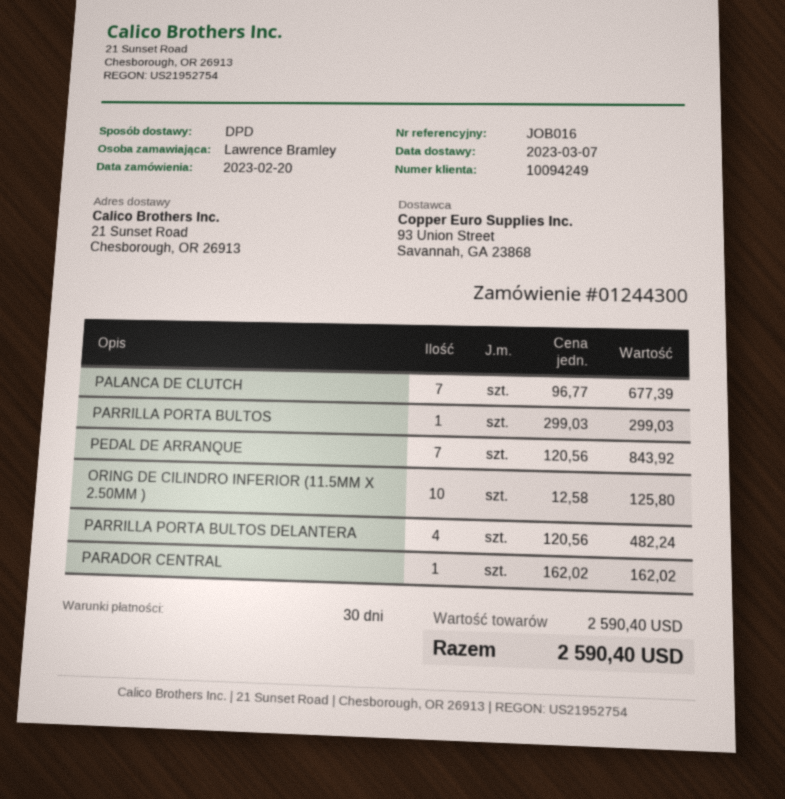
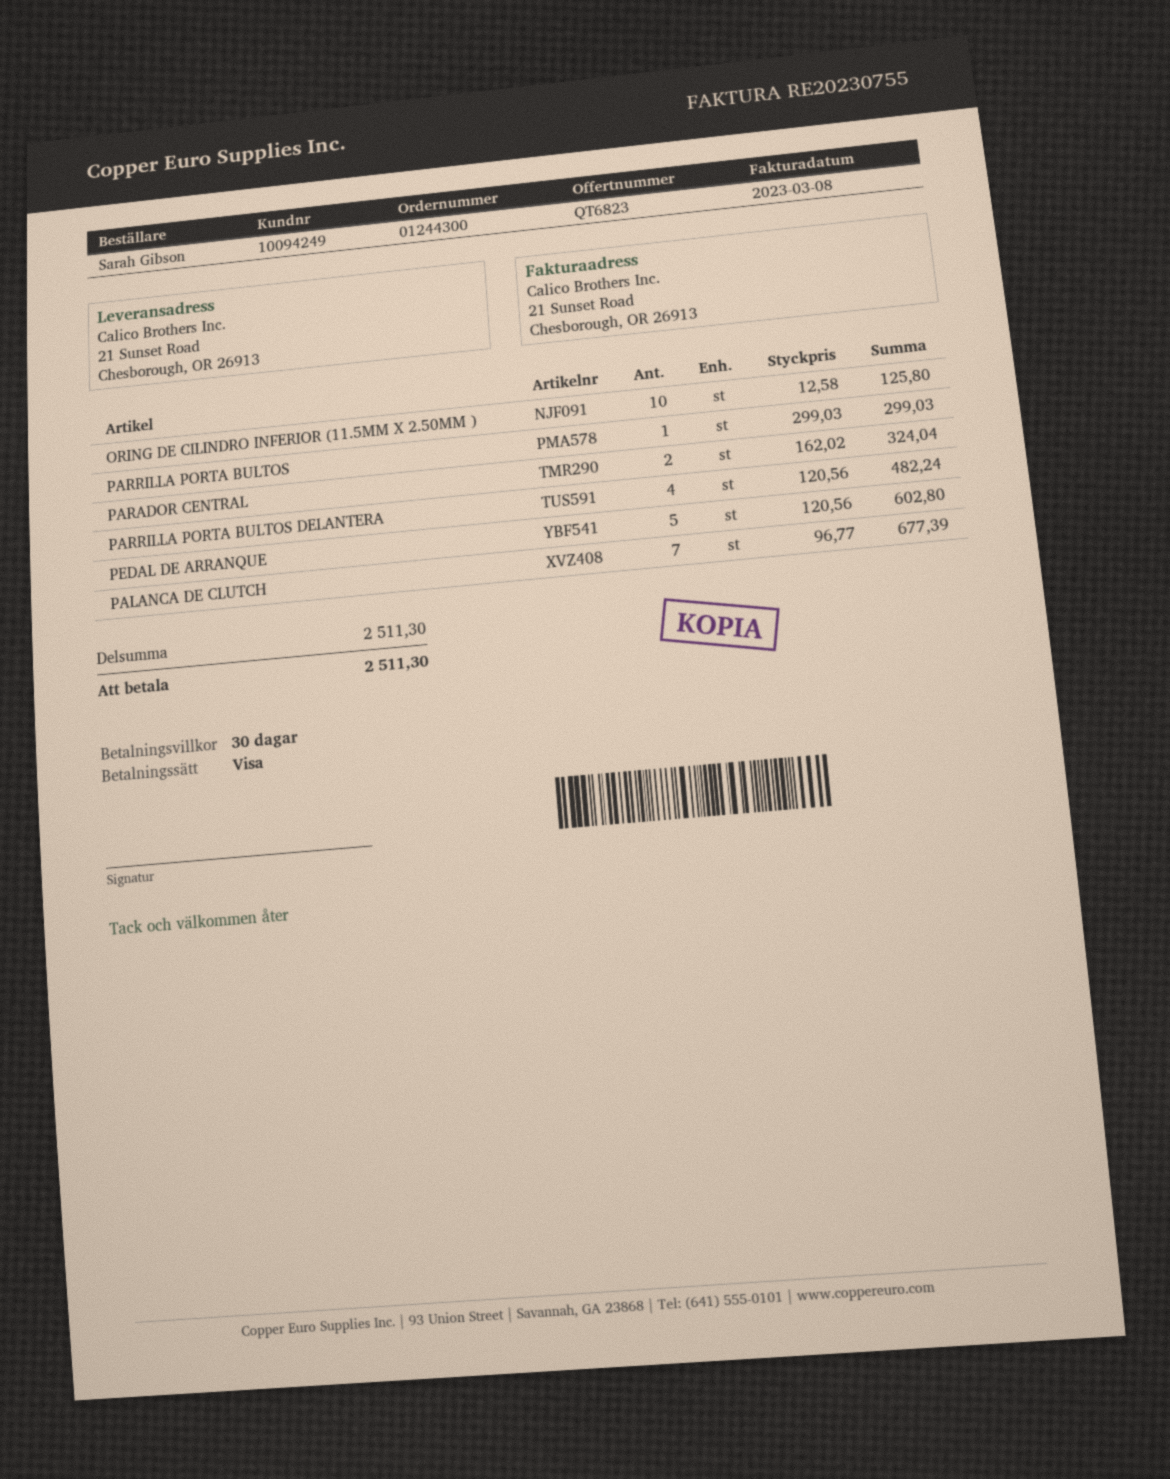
ordered by: Lawrence Bramley -> Sarah Gibson
PEDAL DE ARRANQUE: 7 x 120.56 = 843.92 -> 5 x 120.56 = 602.80
PARADOR CENTRAL: 1 x 162.02 = 162.02 -> 2 x 162.02 = 324.04
subtotal: 2590.40 -> 2511.30
total: 2590.40 -> 2511.30

